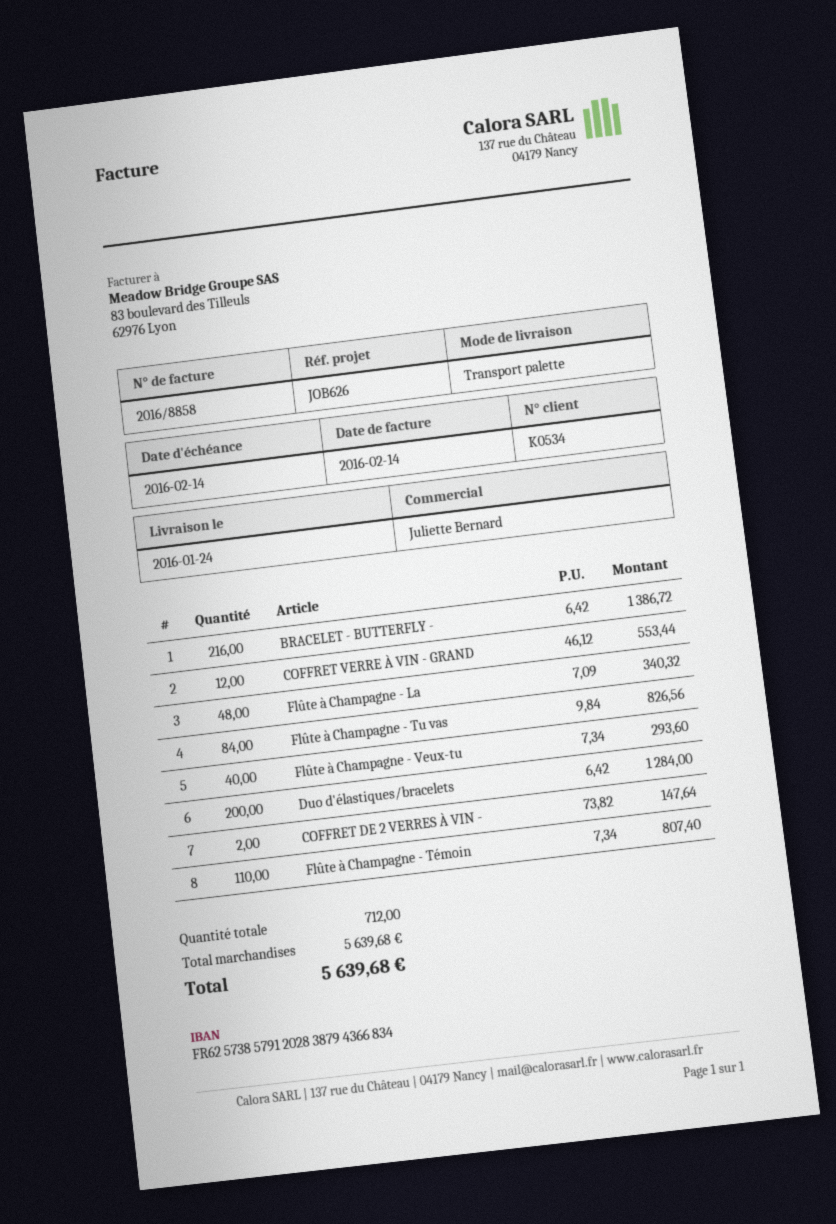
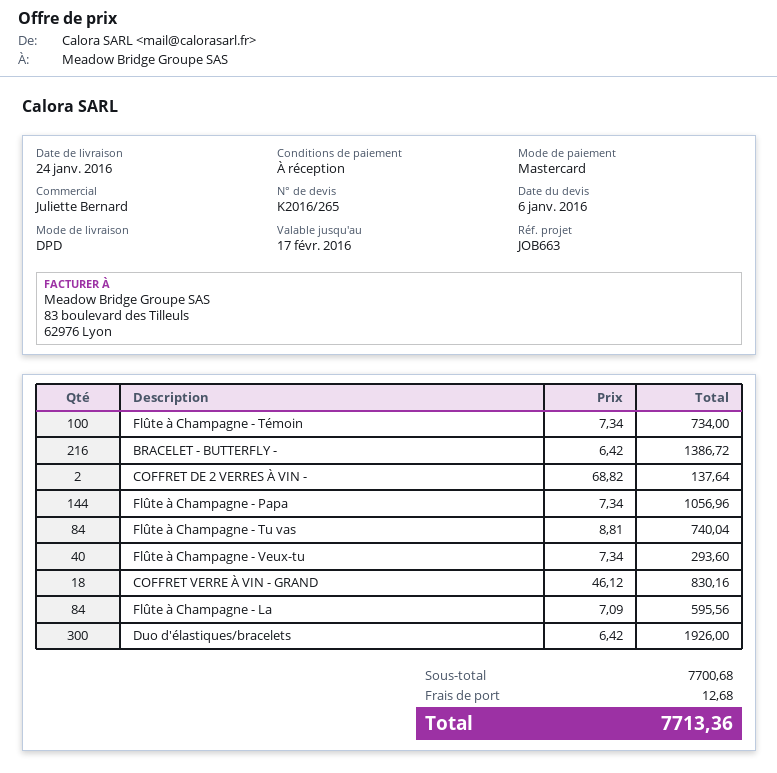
reference: JOB626 -> JOB663
shipping method: pallet freight -> DPD
COFFRET VERRE À VIN - GRAND: 12 x 46.12 = 553.44 -> 18 x 46.12 = 830.16
Flûte à Champagne - La: 48 x 7.09 = 340.32 -> 84 x 7.09 = 595.56
Flûte à Champagne - Tu vas: 84 x 9.84 = 826.56 -> 84 x 8.81 = 740.04
Duo d'élastiques/bracelets: 200 x 6.42 = 1284.00 -> 300 x 6.42 = 1926.00
COFFRET DE 2 VERRES À VIN -: 2 x 73.82 = 147.64 -> 2 x 68.82 = 137.64
Flûte à Champagne - Témoin: 110 x 7.34 = 807.40 -> 100 x 7.34 = 734.00
Flûte à Champagne - Papa: none -> 144 x 7.34 = 1056.96
subtotal: 5639.68 -> 7700.68
shipping: none -> 12.68
total: 5639.68 -> 7713.36

